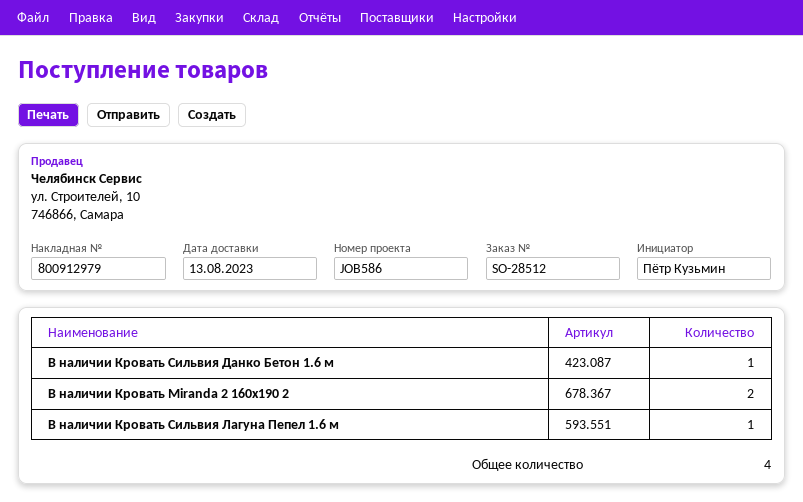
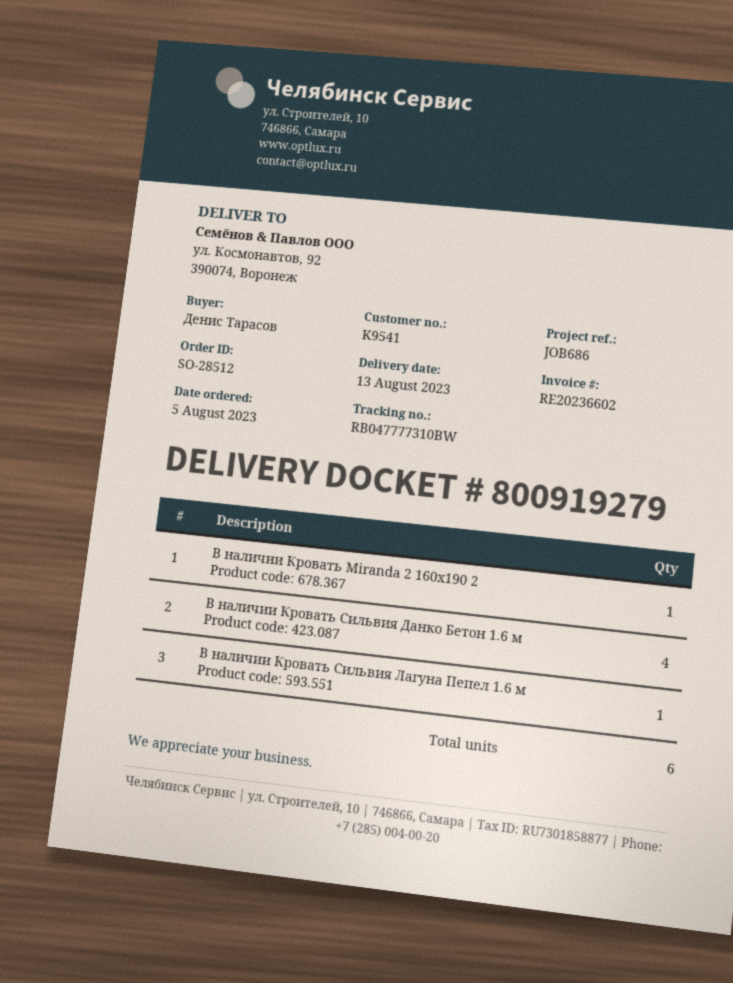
delivery note number: 800912979 -> 800919279
reference: JOB586 -> JOB686
ordered by: Пётр Кузьмин -> Денис Тарасов
В наличии Кровать Сильвия Данко Бетон 1.6 м: 1 -> 4
В наличии Кровать Miranda 2 160x190 2: 2 -> 1
total quantity: 4 -> 6

